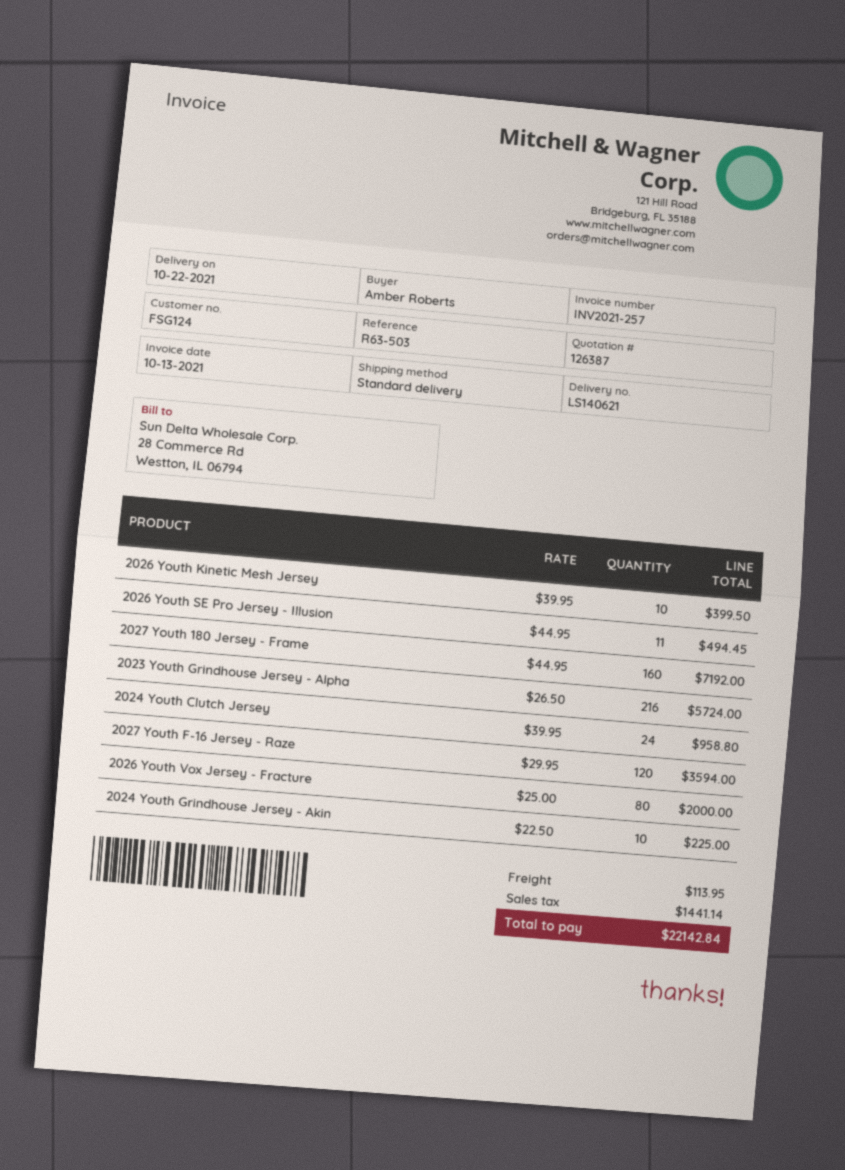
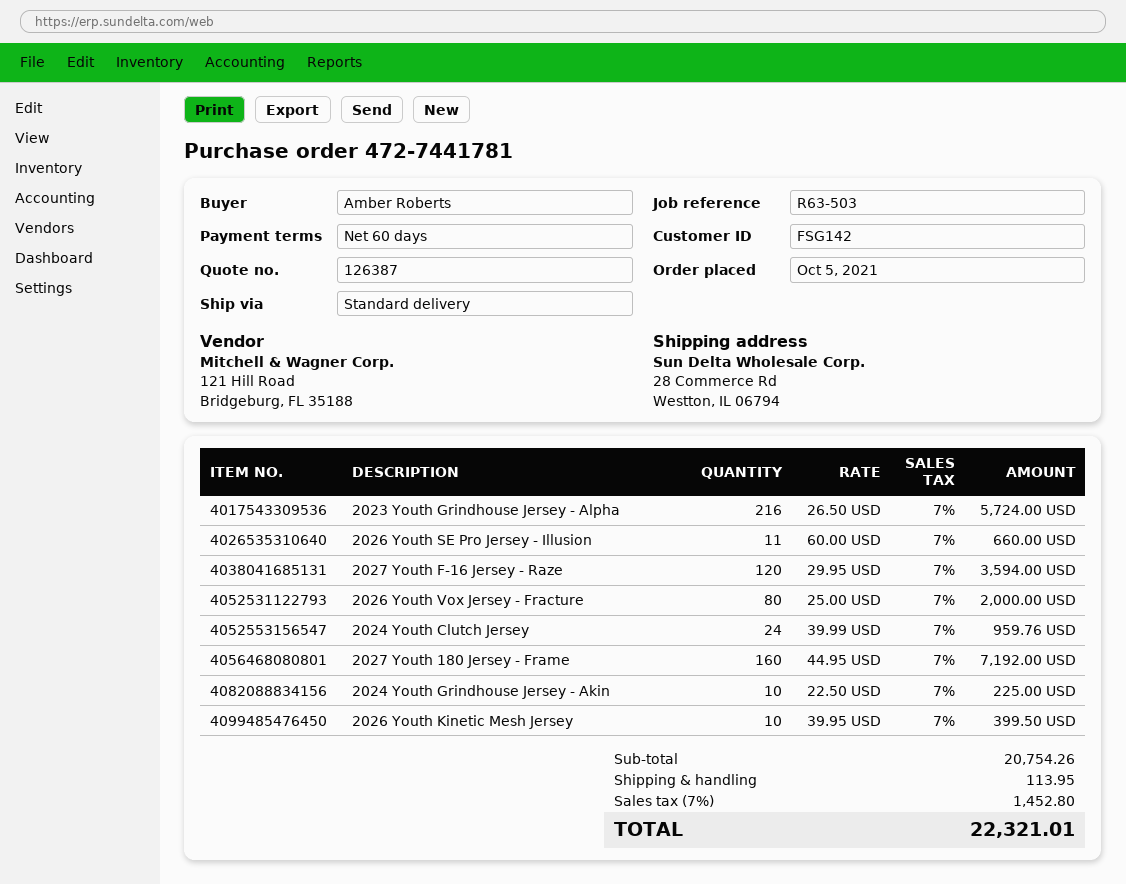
customer number: FSG124 -> FSG142
2026 Youth SE Pro Jersey - Illusion: 11 x 44.95 = 494.45 -> 11 x 60.00 = 660.00
2024 Youth Clutch Jersey: 24 x 39.95 = 958.80 -> 24 x 39.99 = 959.76
tax: 1441.14 -> 1452.80
total: 22142.84 -> 22321.01

